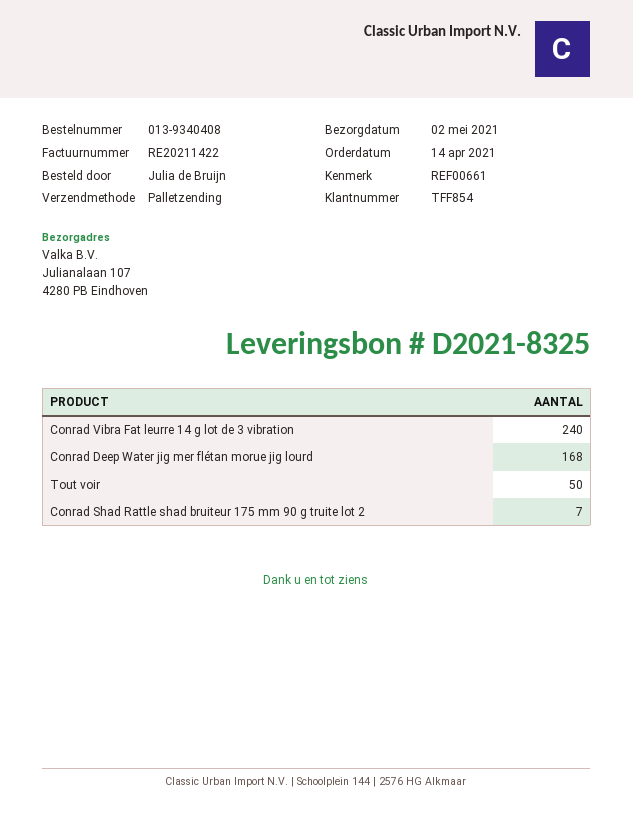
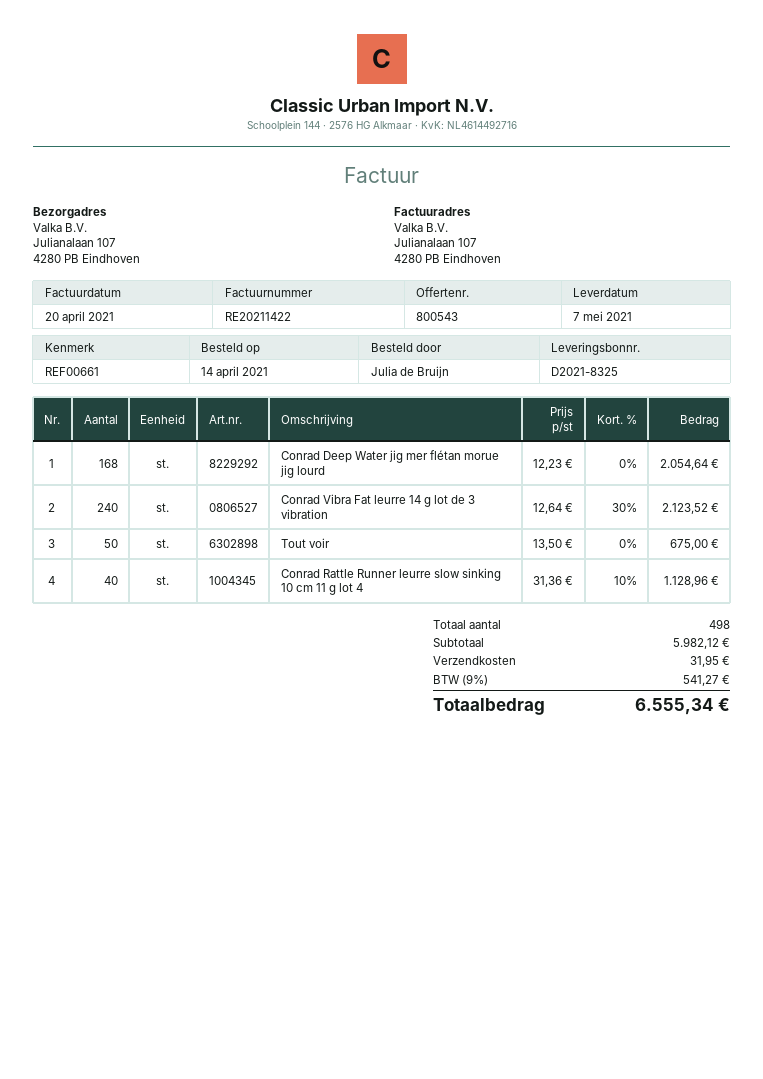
delivery date: 2021-05-02 -> 2021-05-07
Conrad Shad Rattle shad bruiteur 175 mm 90 g truite lot 2: 7 -> none
Conrad Rattle Runner leurre slow sinking 10 cm 11 g lot 4: none -> 40

